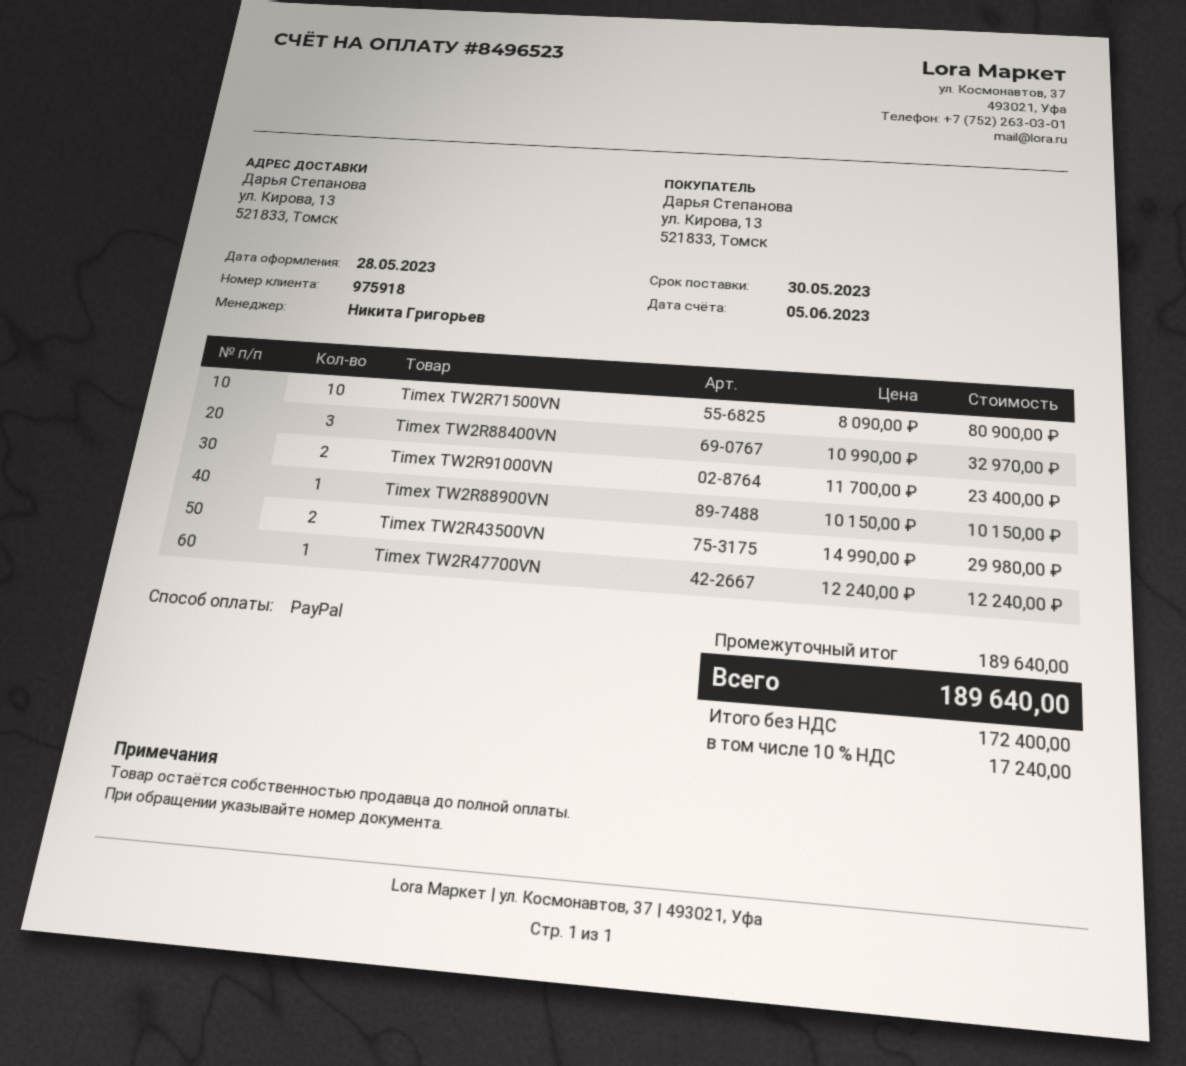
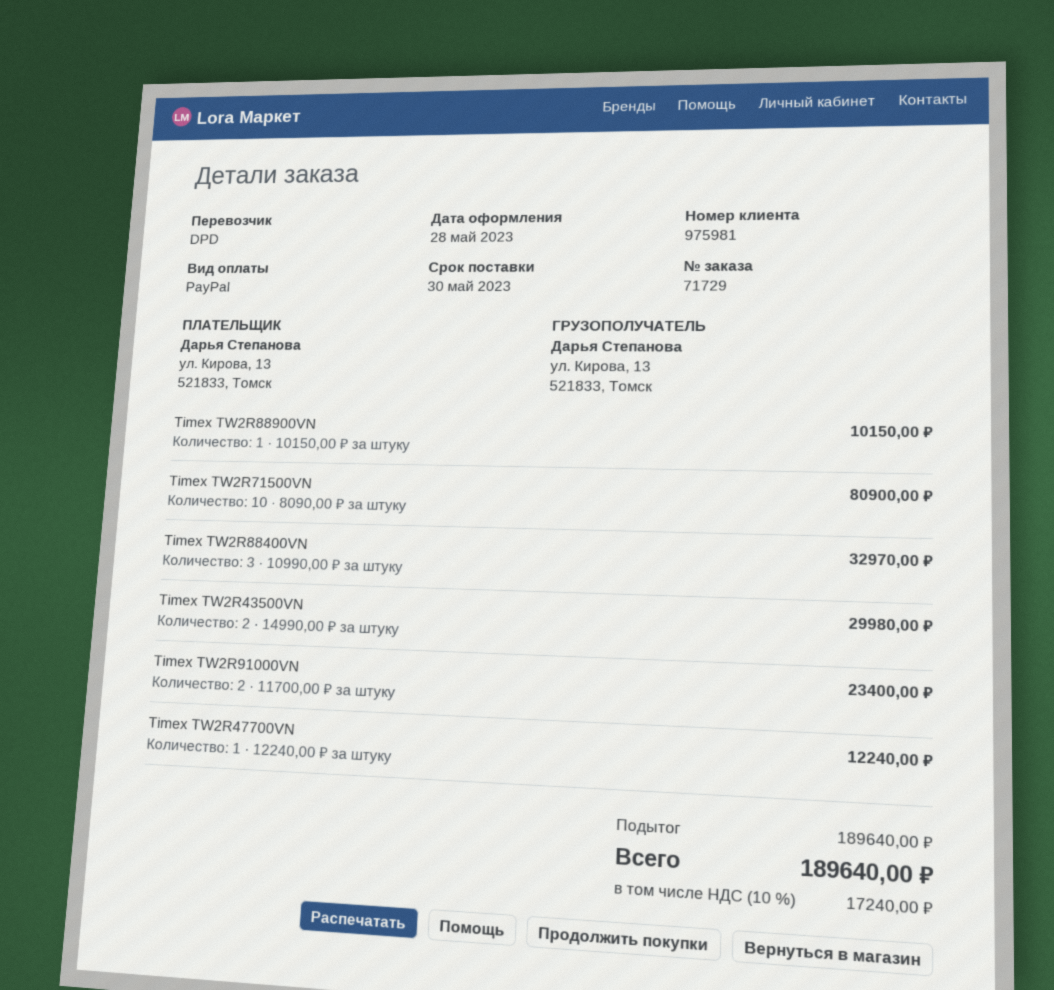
customer number: 975918 -> 975981

